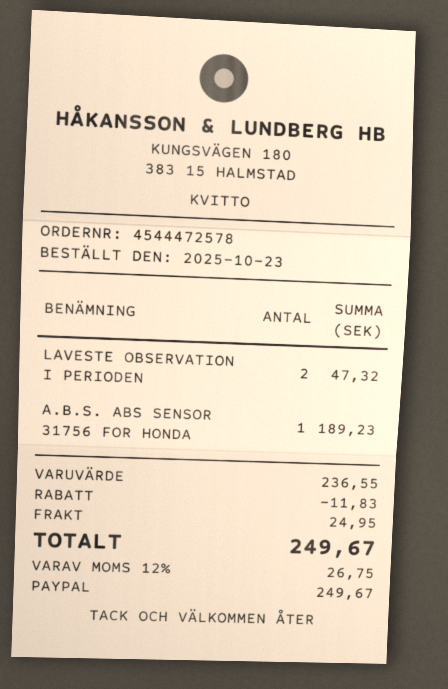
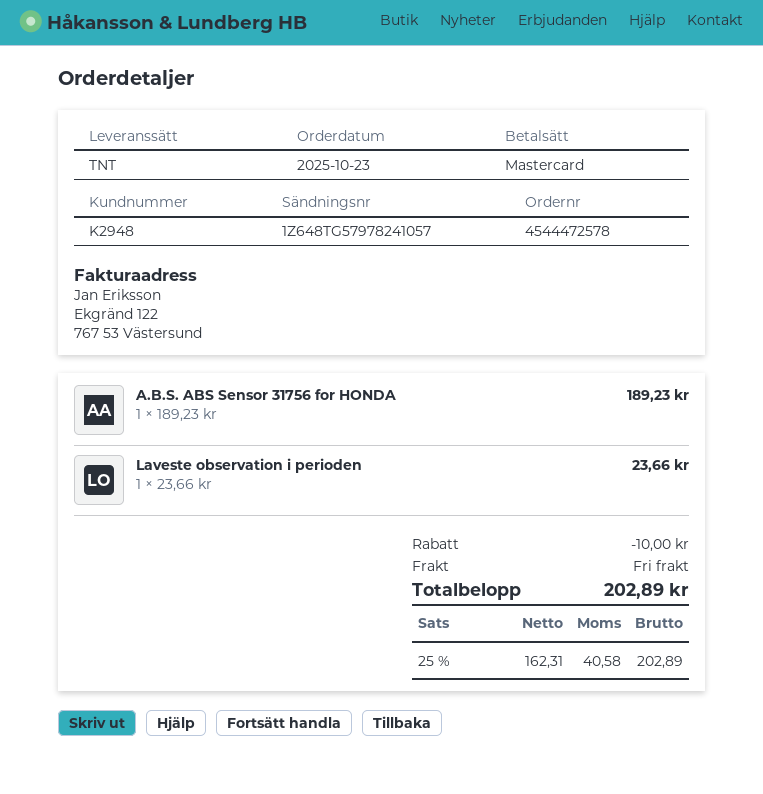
payment method: PayPal -> Mastercard
LAVESTE OBSERVATION I PERIODEN: 2 for 47.32 -> 1 for 23.66
discount: 11.83 -> 10.00
shipping: 24.95 -> 0.00
tax: 12% = 26.75 -> 25% = 40.58
total: 249.67 -> 202.89

